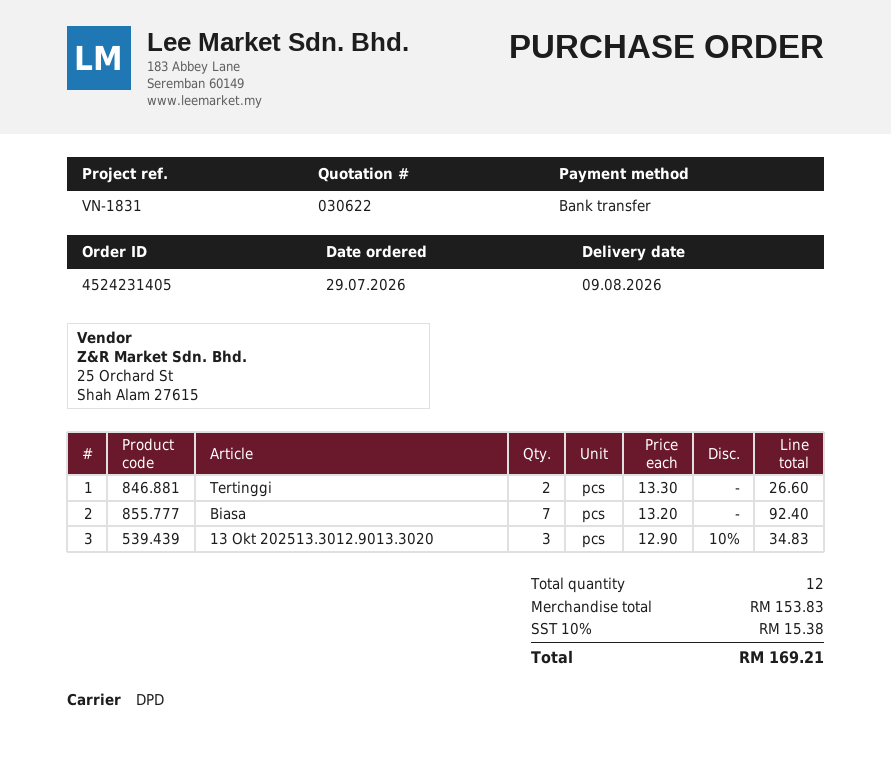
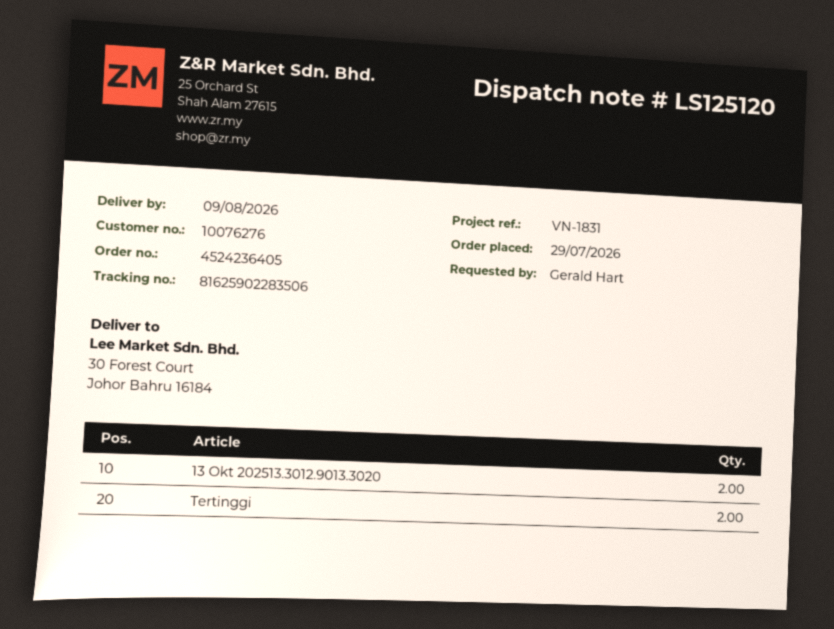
order number: 4524231405 -> 4524236405
Biasa: 7 -> none
13 Okt 202513.3012.9013.3020: 3 -> 2

